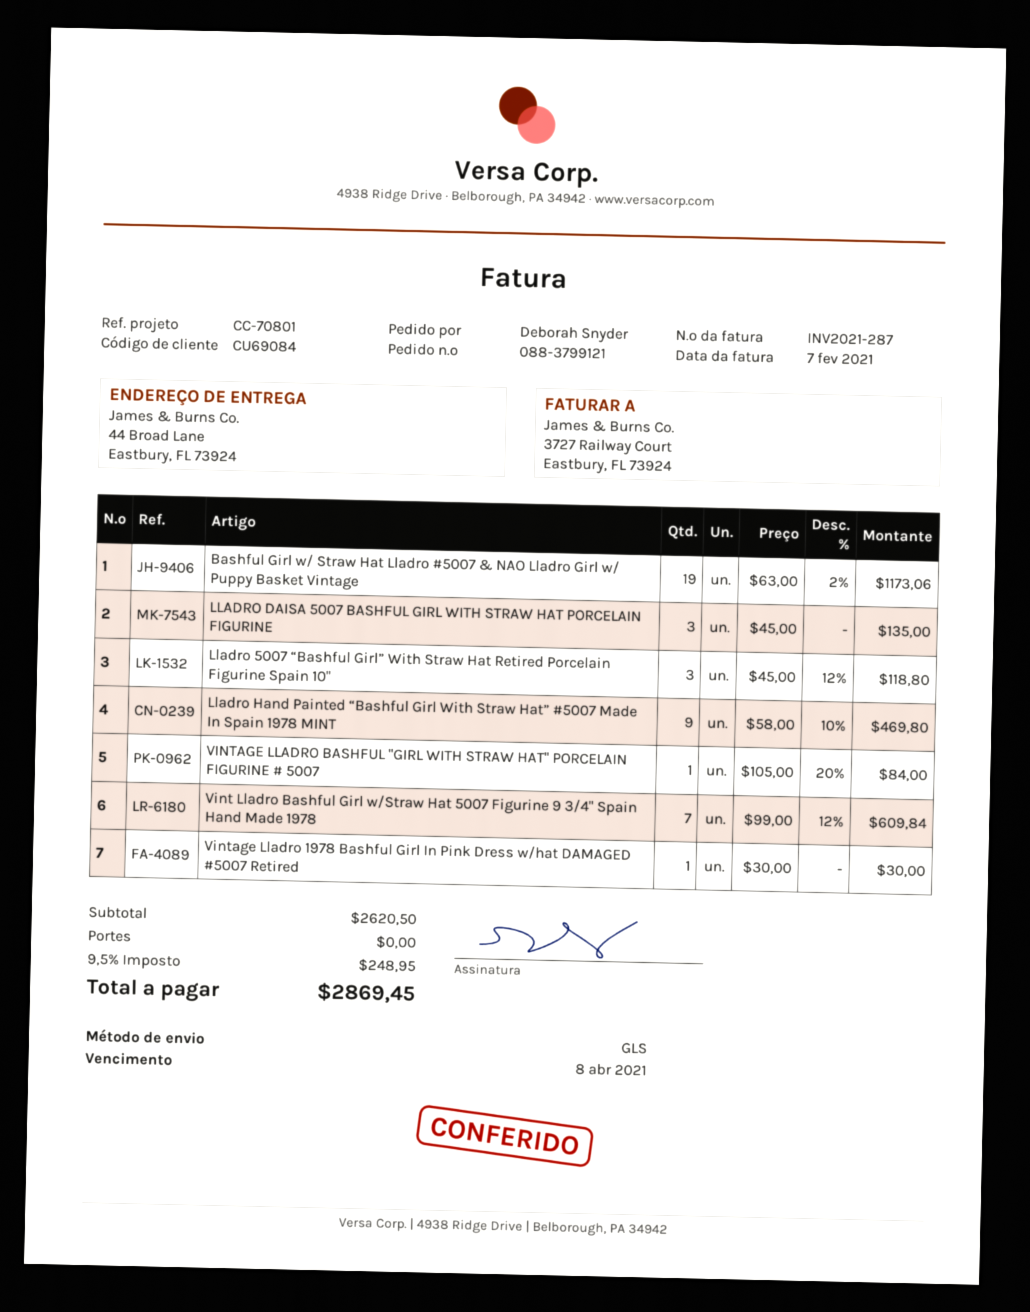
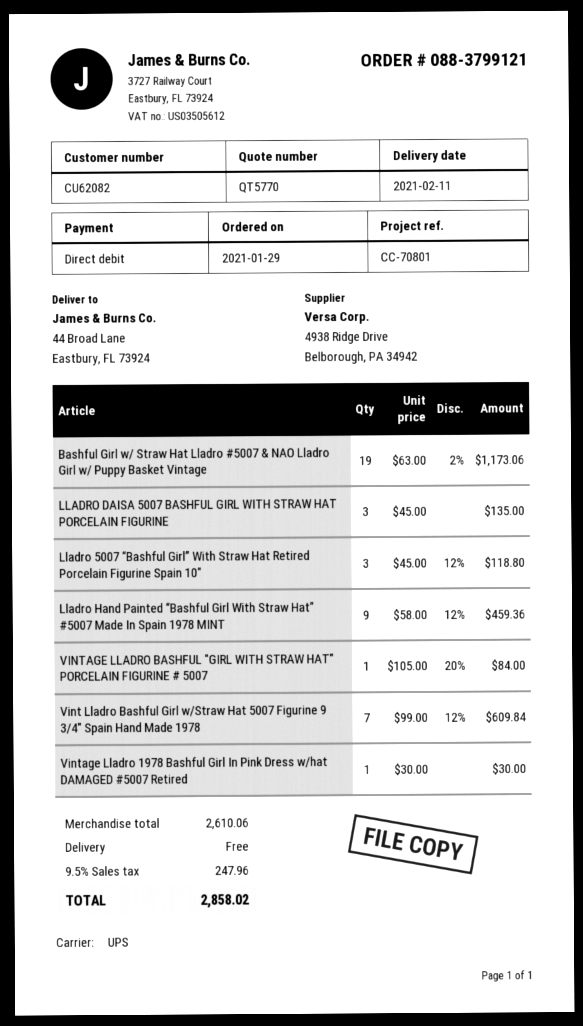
customer number: CU69084 -> CU62082
shipping method: GLS -> UPS
Lladro Hand Painted “Bashful Girl With Straw Hat” #5007 Made In Spain 1978 MINT: 9 x 58.00 - 10% = 469.80 -> 9 x 58.00 - 12% = 459.36
subtotal: 2620.50 -> 2610.06
tax: 9.5% = 248.95 -> 9.5% = 247.96
total: 2869.45 -> 2858.02

